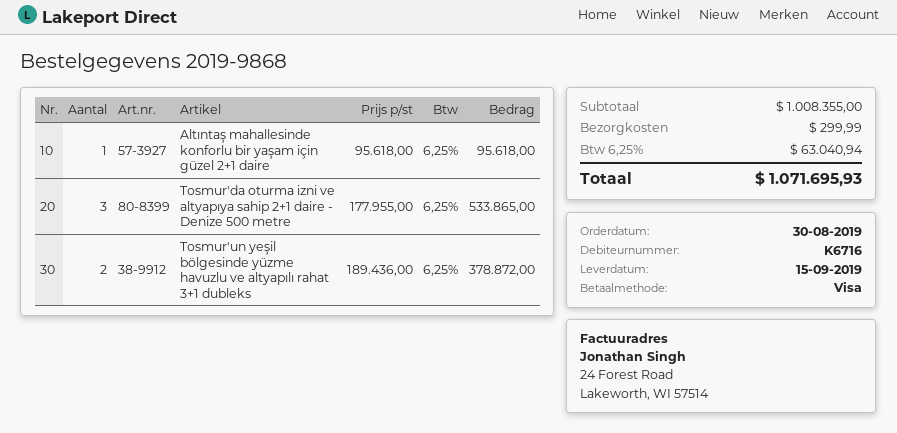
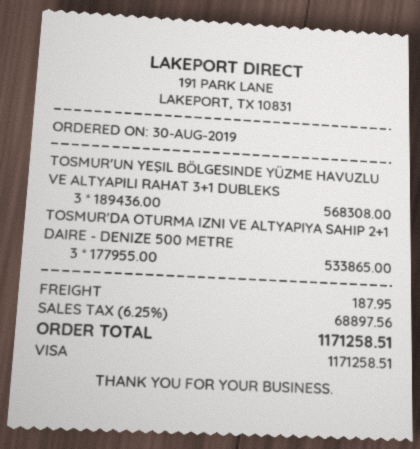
Altıntaş mahallesinde konforlu bir yaşam için güzel 2+1 daire: 1 x 95618.00 = 95618.00 -> none
Tosmur'un yeşil bölgesinde yüzme havuzlu ve altyapılı rahat 3+1 dubleks: 2 x 189436.00 = 378872.00 -> 3 x 189436.00 = 568308.00
shipping: 299.99 -> 187.95
tax: 6.25% = 63040.94 -> 6.25% = 68897.56
total: 1071695.93 -> 1171258.51

